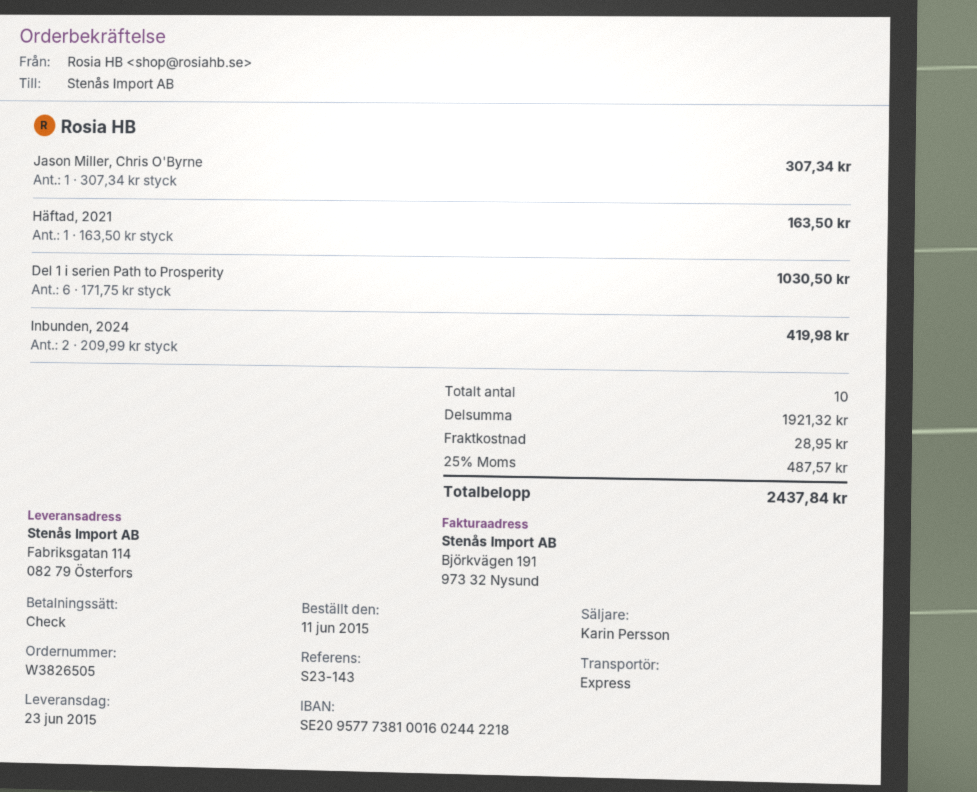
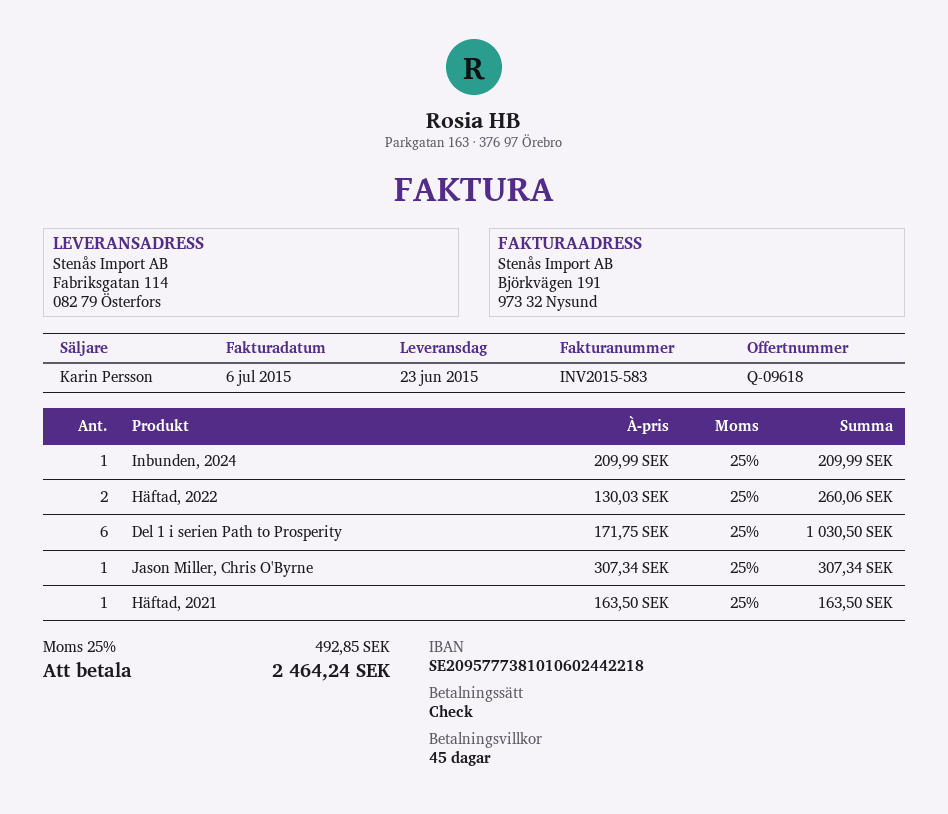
bank account: SE2095777381001602442218 -> SE2095777381010602442218
Inbunden, 2024: 2 x 209.99 = 419.98 -> 1 x 209.99 = 209.99
Häftad, 2022: none -> 2 x 130.03 = 260.06
shipping: 28.95 -> none
tax: 25% = 487.57 -> 25% = 492.85
total: 2437.84 -> 2464.24

